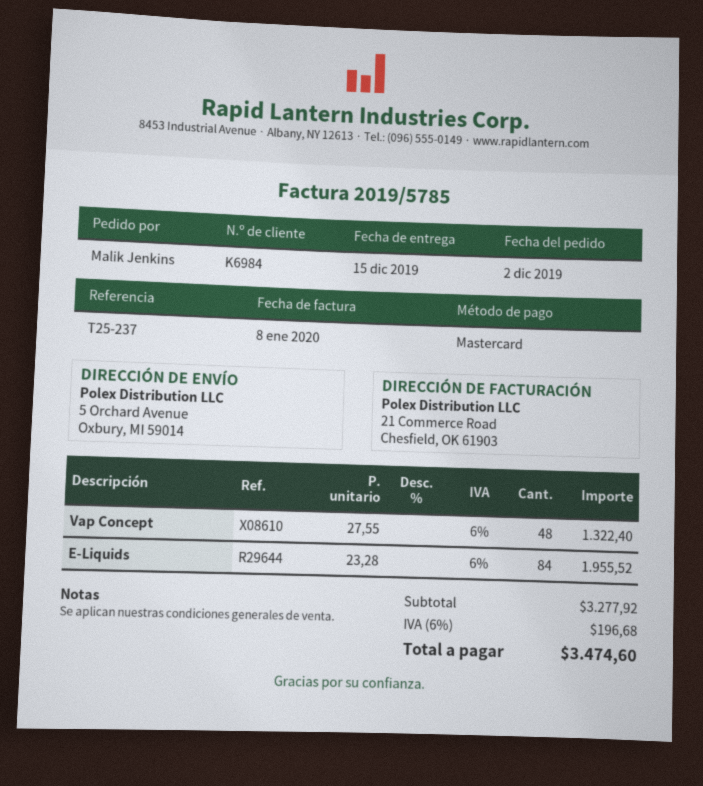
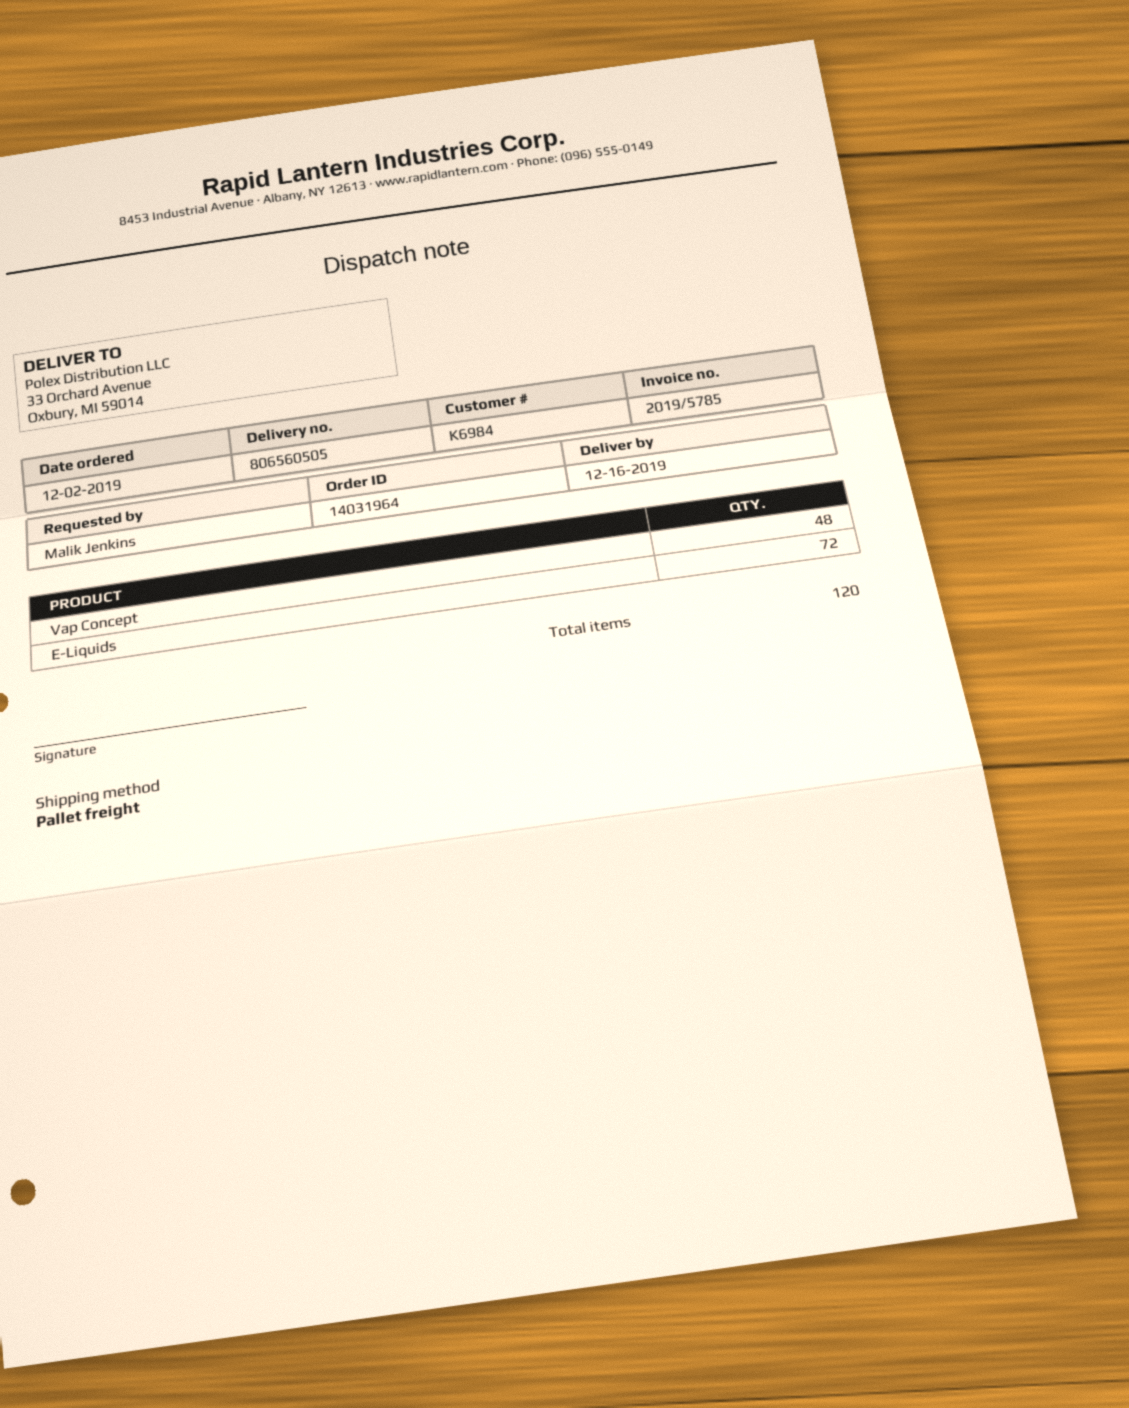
delivery date: 2019-12-15 -> 2019-12-16
ship to: 5 Orchard Avenue, Oxbury, MI 59014 -> 33 Orchard Avenue, Oxbury, MI 59014
E-Liquids: 84 -> 72

